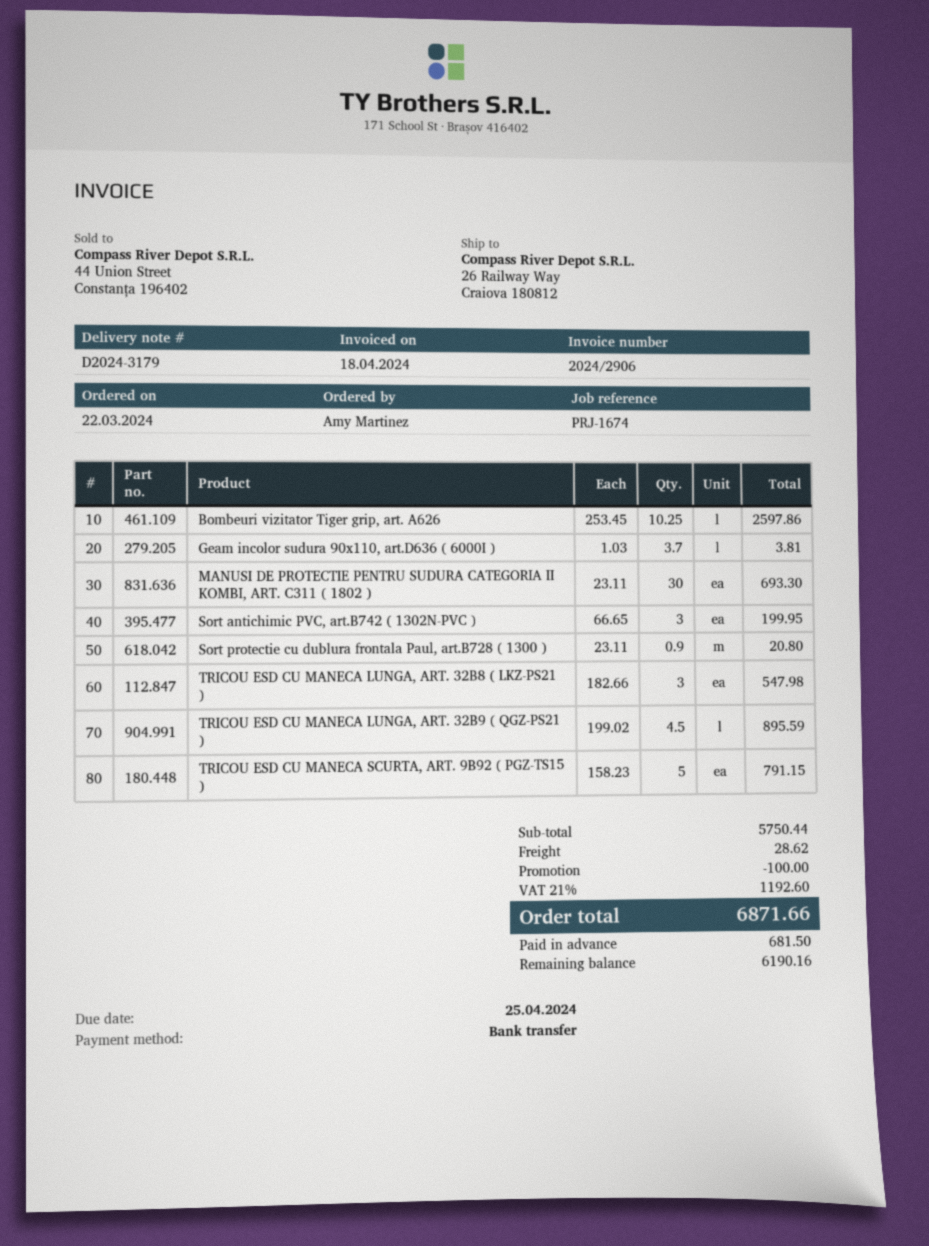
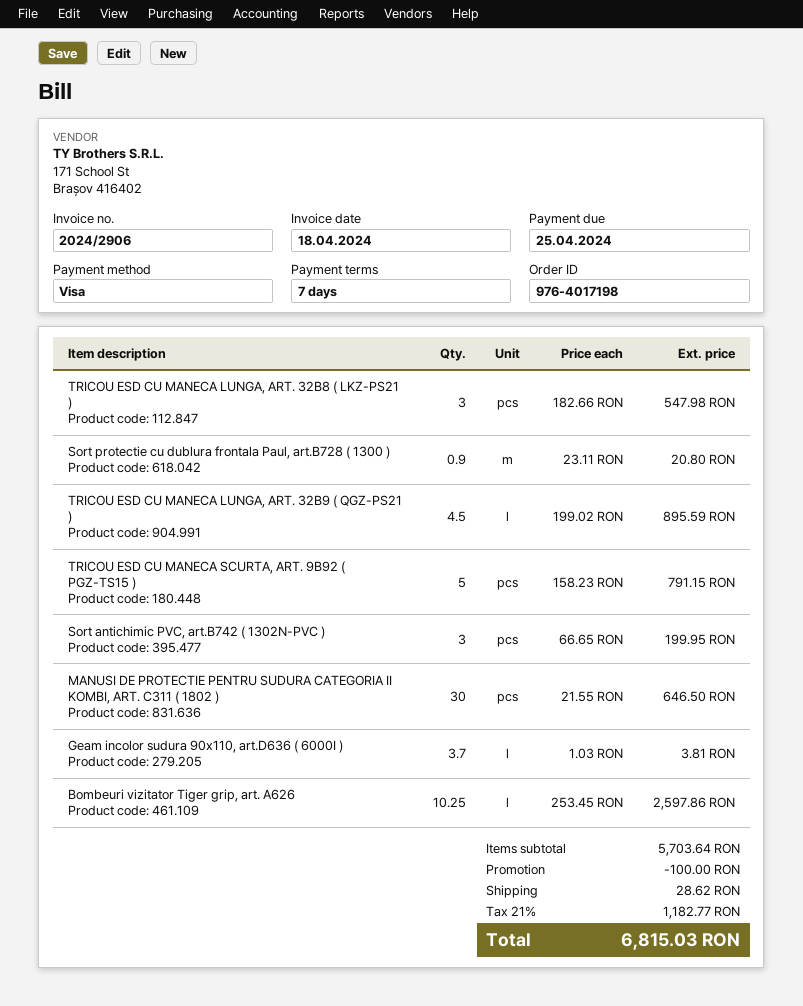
payment method: bank transfer -> Visa
MANUSI DE PROTECTIE PENTRU SUDURA CATEGORIA II KOMBI, ART. C311 ( 1802 ): 30 x 23.11 = 693.30 -> 30 x 21.55 = 646.50
subtotal: 5750.44 -> 5703.64
tax: 21% = 1192.60 -> 21% = 1182.77
total: 6871.66 -> 6815.03

